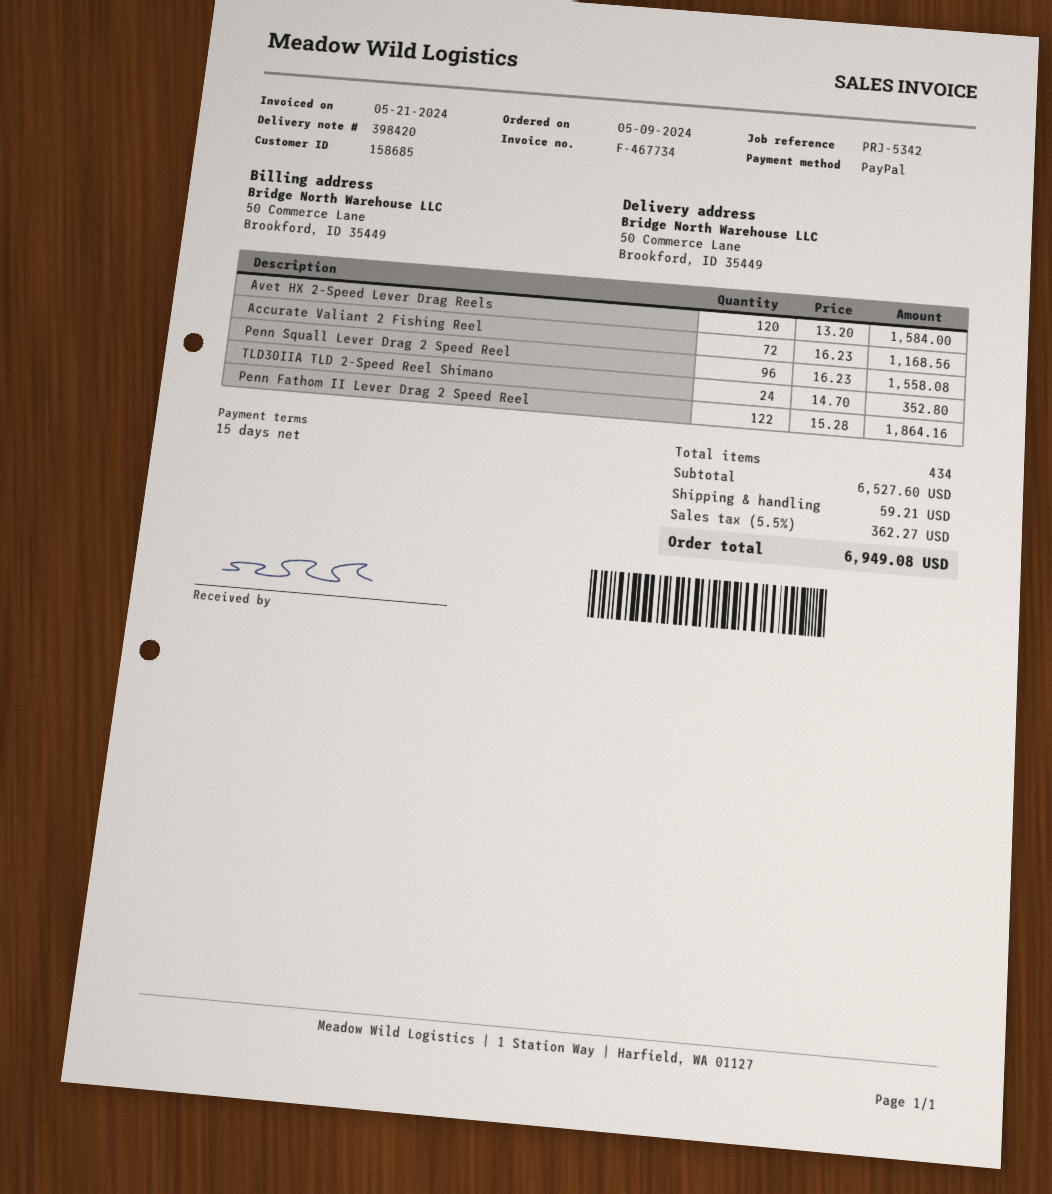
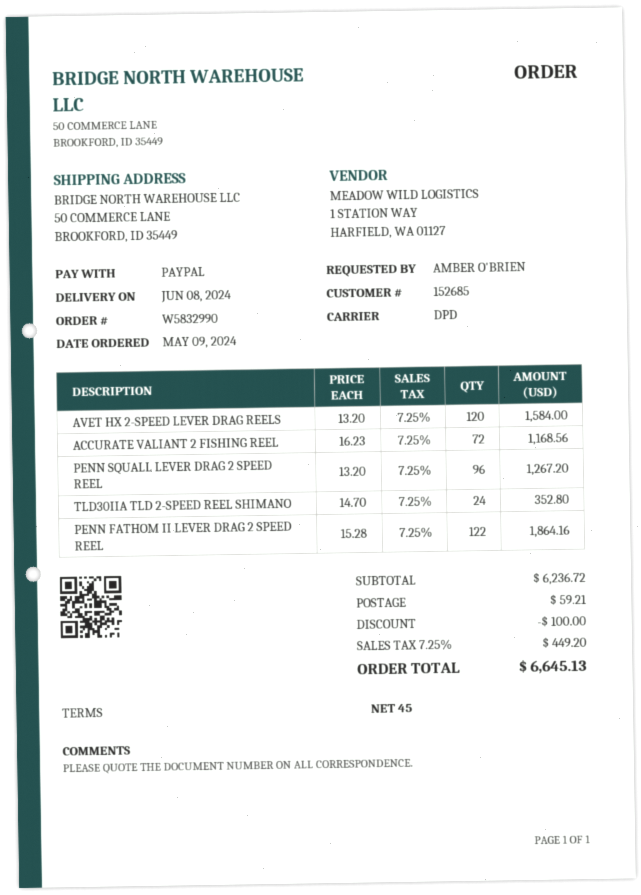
payment terms: 15 days -> 45 days
customer number: 158685 -> 152685
Penn Squall Lever Drag 2 Speed Reel: 96 x 16.23 = 1558.08 -> 96 x 13.20 = 1267.20
subtotal: 6527.60 -> 6236.72
discount: none -> 100.00
tax: 5.5% = 362.27 -> 7.25% = 449.20
total: 6949.08 -> 6645.13

